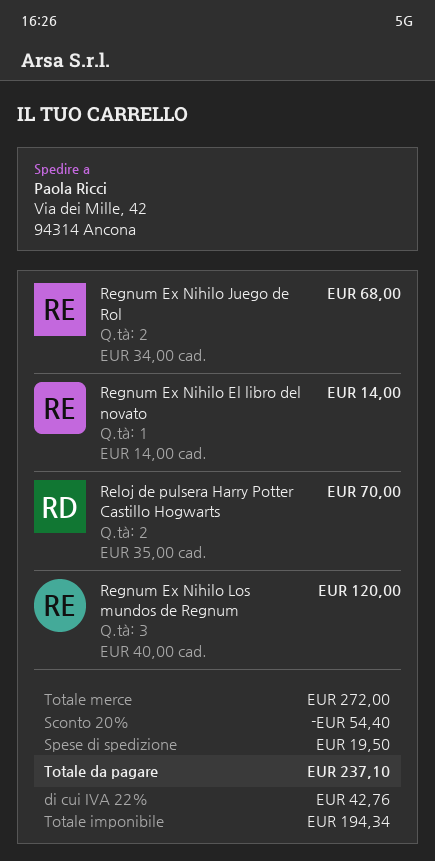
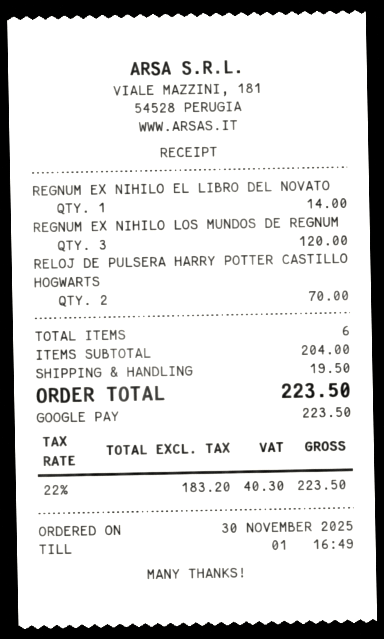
Regnum Ex Nihilo Juego de Rol: 2 for 68.00 -> none
subtotal: 272.00 -> 204.00
discount: 20% = 54.40 -> none
net: 194.34 -> 183.20
tax: 22% = 42.76 -> 22% = 40.30
total: 237.10 -> 223.50

